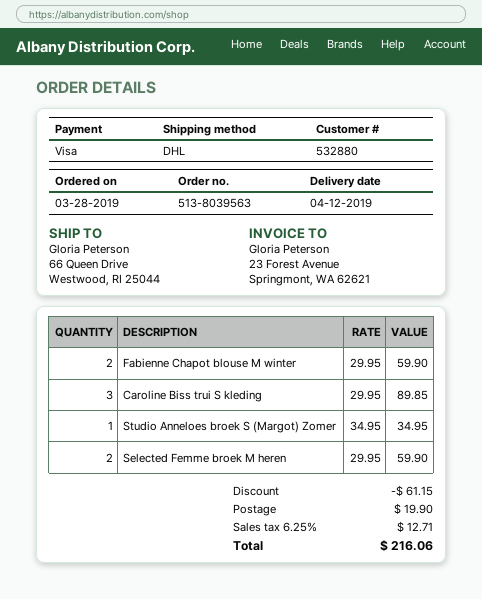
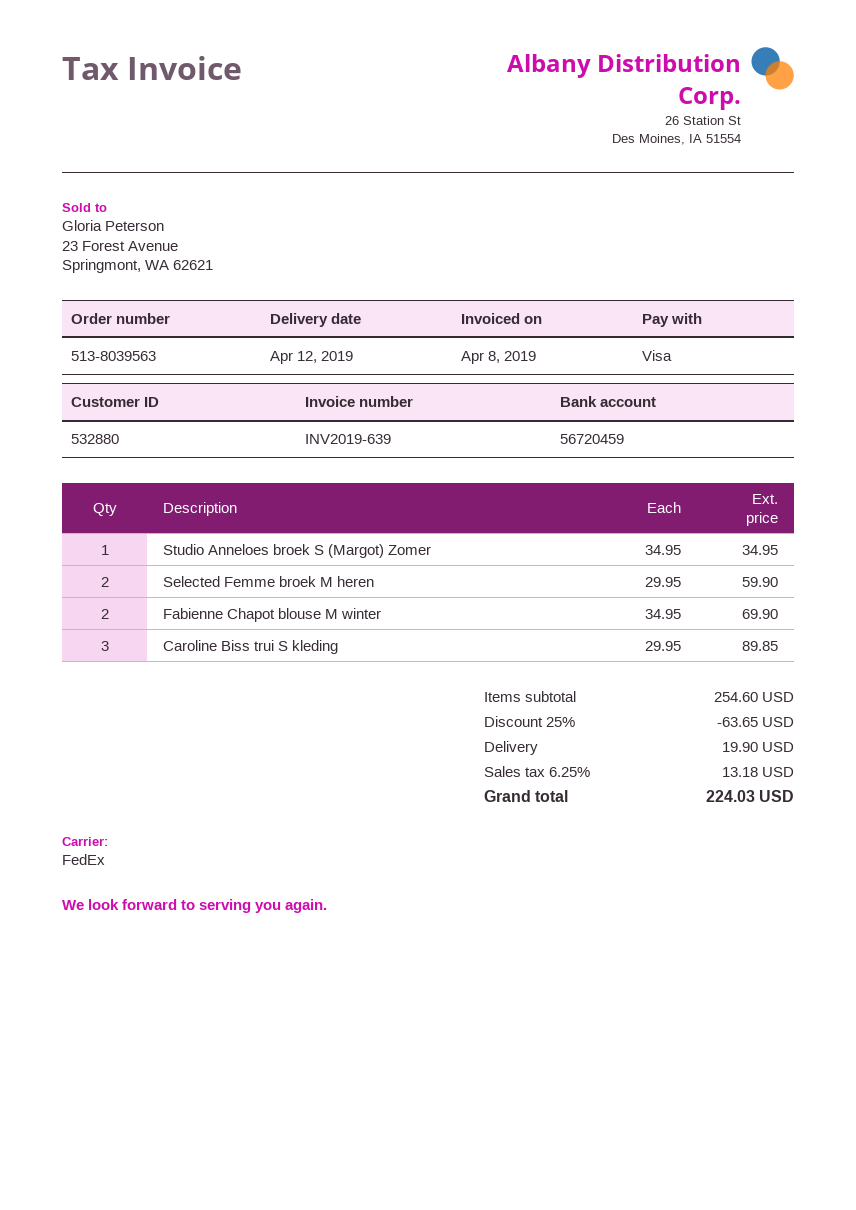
shipping method: DHL -> FedEx
Fabienne Chapot blouse M winter: 2 x 29.95 = 59.90 -> 2 x 34.95 = 69.90
discount: 61.15 -> 63.65
tax: 6.25% = 12.71 -> 6.25% = 13.18
total: 216.06 -> 224.03

